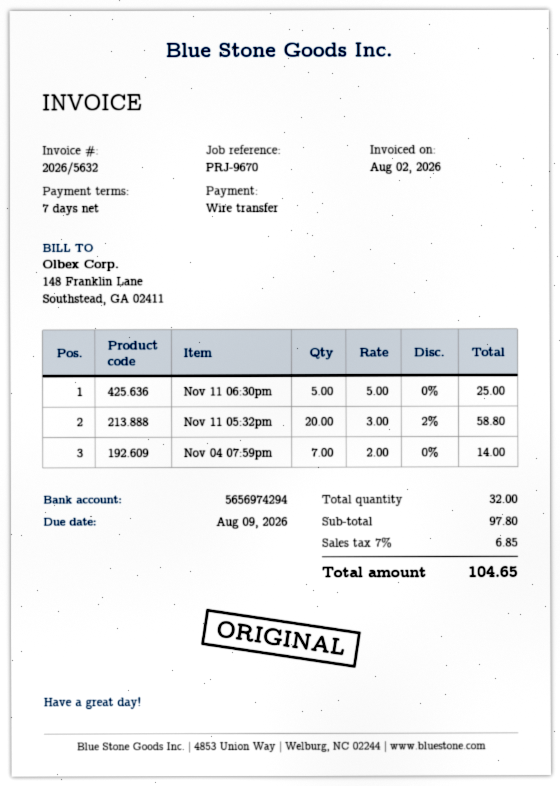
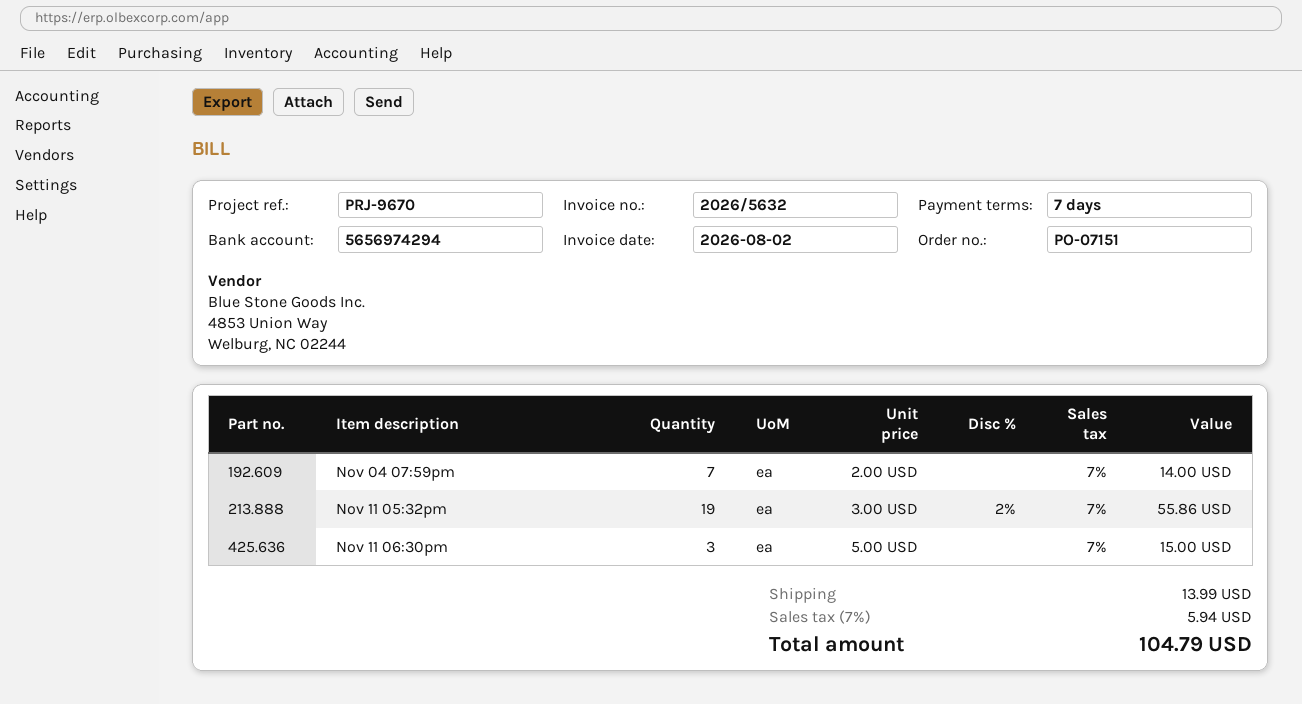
Nov 11 06:30pm: 5 x 5.00 = 25.00 -> 3 x 5.00 = 15.00
Nov 11 05:32pm: 20 x 3.00 - 2% = 58.80 -> 19 x 3.00 - 2% = 55.86
shipping: none -> 13.99
tax: 7% = 6.85 -> 7% = 5.94
total: 104.65 -> 104.79

